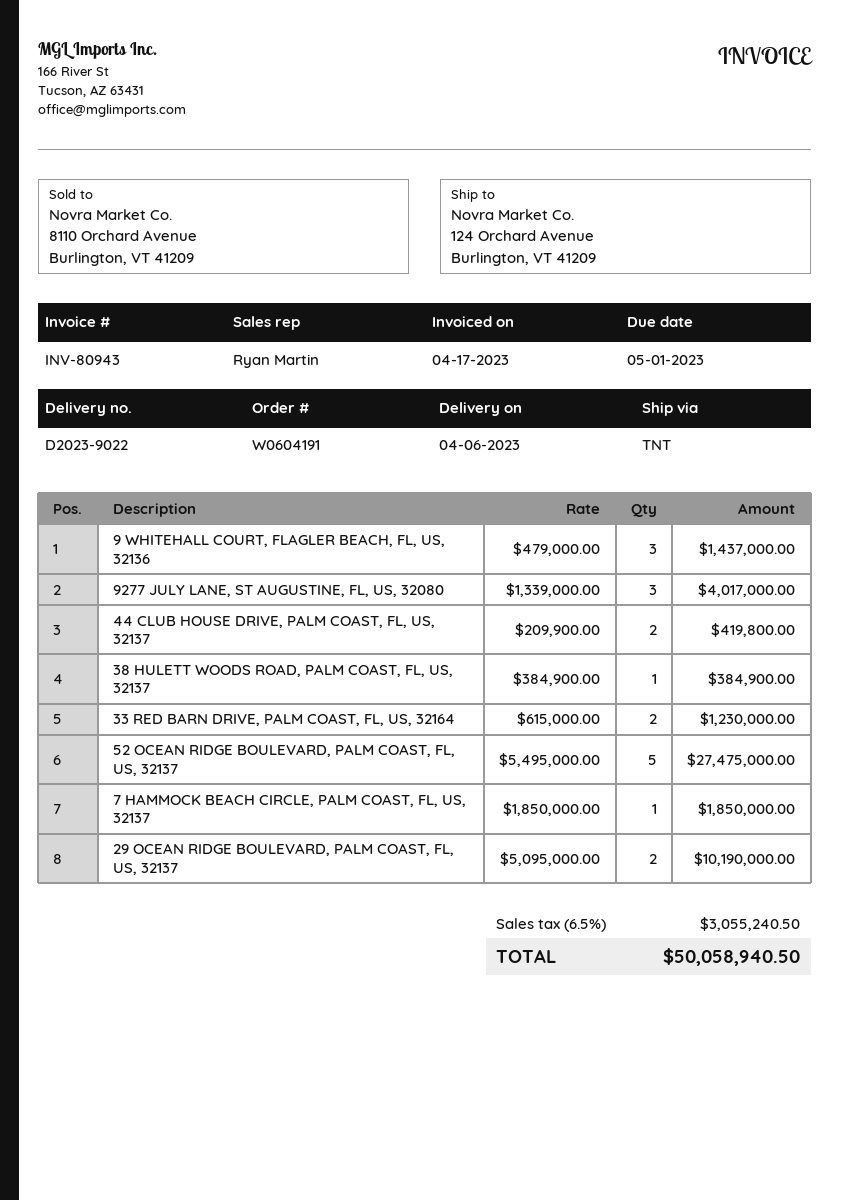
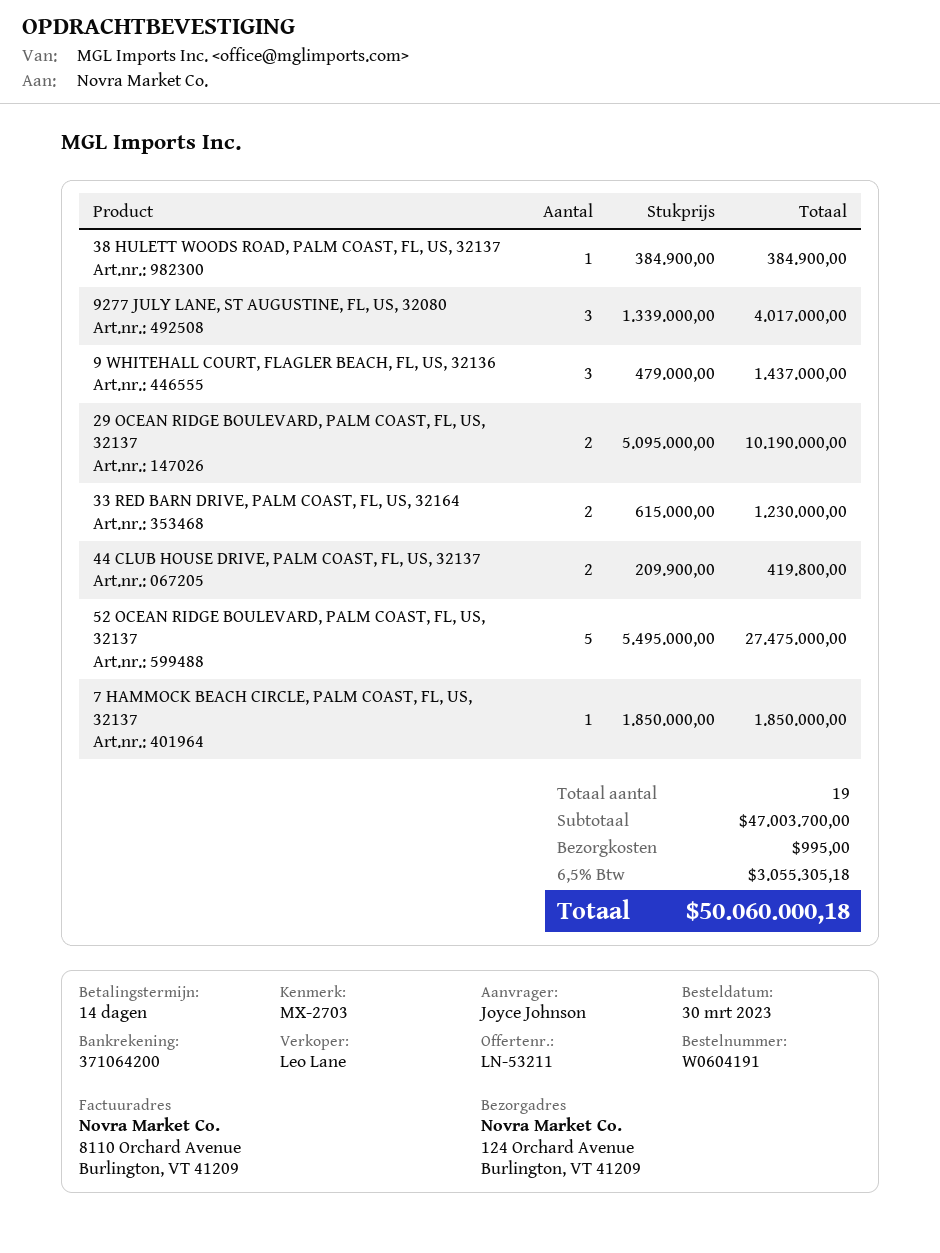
sales rep: Ryan Martin -> Leo Lane
shipping: none -> 995.00
tax: 6.5% = 3055240.50 -> 6.5% = 3055305.18
total: 50058940.50 -> 50060000.18

